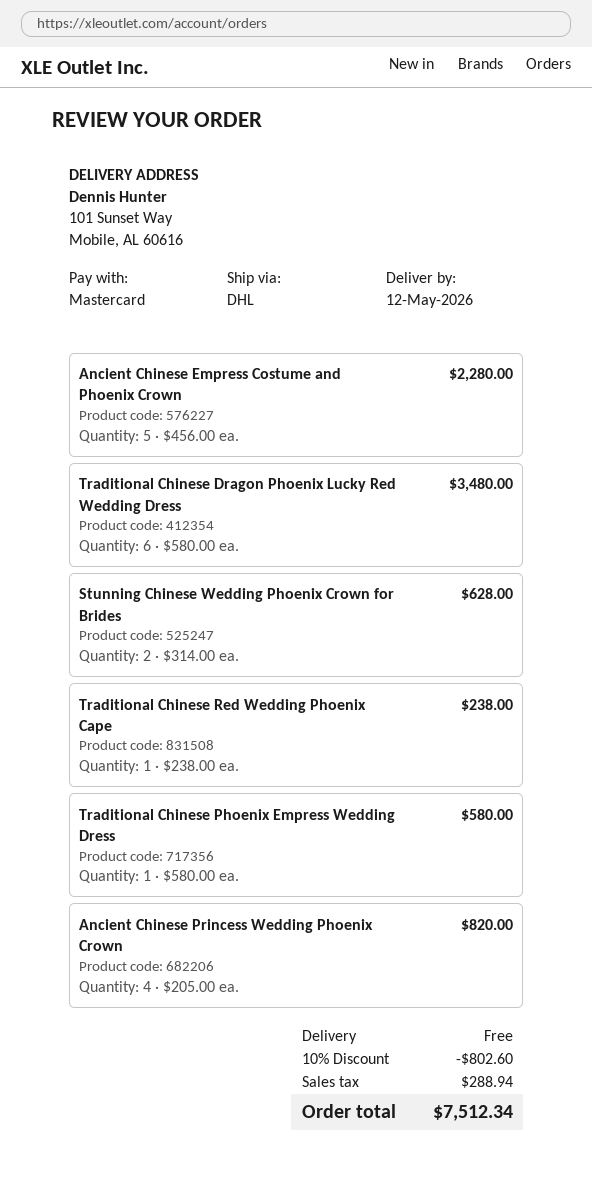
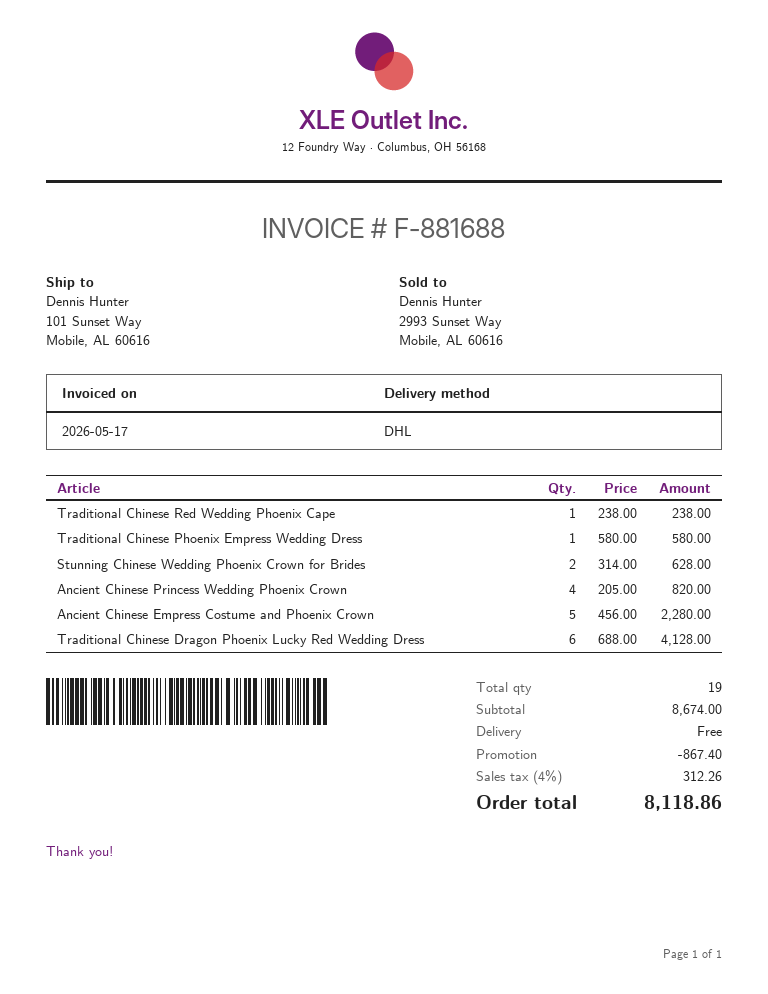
Traditional Chinese Dragon Phoenix Lucky Red Wedding Dress: 6 x 580.00 = 3480.00 -> 6 x 688.00 = 4128.00
discount: 802.60 -> 867.40
tax: 288.94 -> 312.26
total: 7512.34 -> 8118.86

